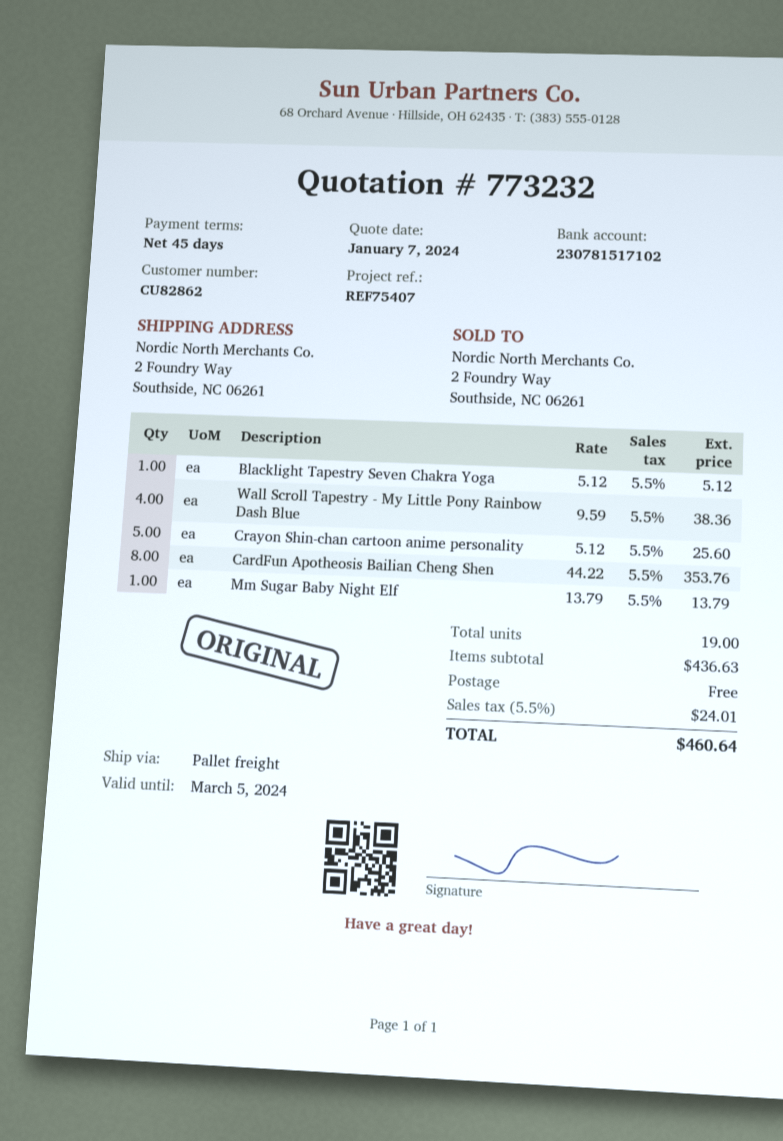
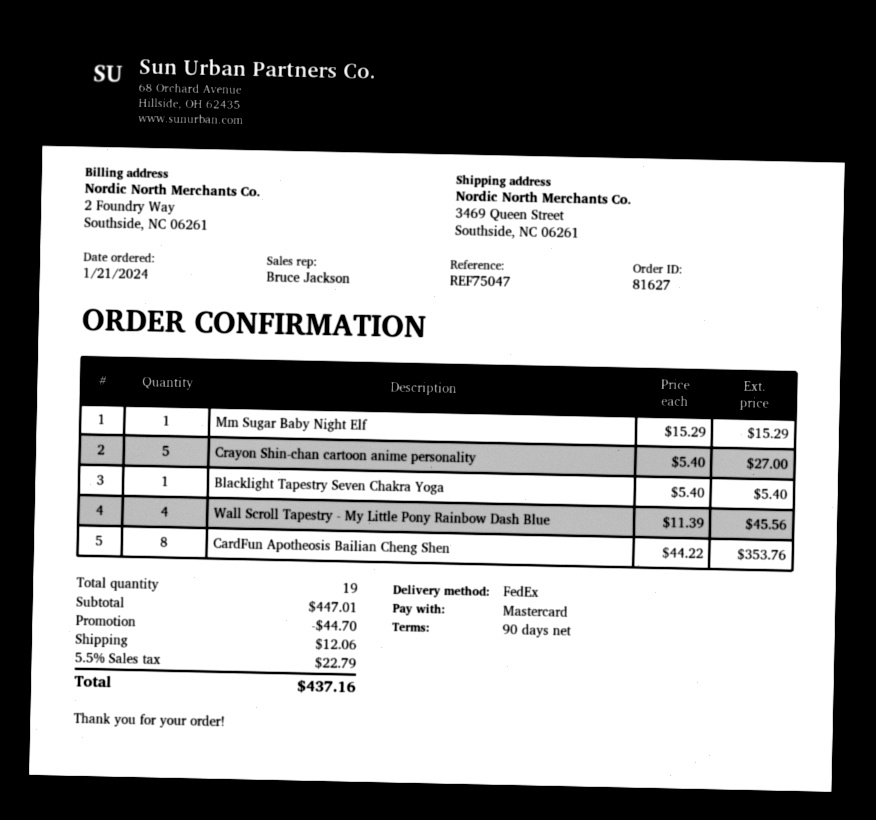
payment terms: 45 days -> 90 days
reference: REF75407 -> REF75047
shipping method: pallet freight -> FedEx
ship to: 2 Foundry Way, Southside, NC 06261 -> 3469 Queen Street, Southside, NC 06261
Blacklight Tapestry Seven Chakra Yoga: 1 x 5.12 = 5.12 -> 1 x 5.40 = 5.40
Wall Scroll Tapestry - My Little Pony Rainbow Dash Blue: 4 x 9.59 = 38.36 -> 4 x 11.39 = 45.56
Crayon Shin-chan cartoon anime personality: 5 x 5.12 = 25.60 -> 5 x 5.40 = 27.00
Mm Sugar Baby Night Elf: 1 x 13.79 = 13.79 -> 1 x 15.29 = 15.29
subtotal: 436.63 -> 447.01
discount: none -> 44.70
shipping: 0.00 -> 12.06
tax: 5.5% = 24.01 -> 5.5% = 22.79
total: 460.64 -> 437.16

